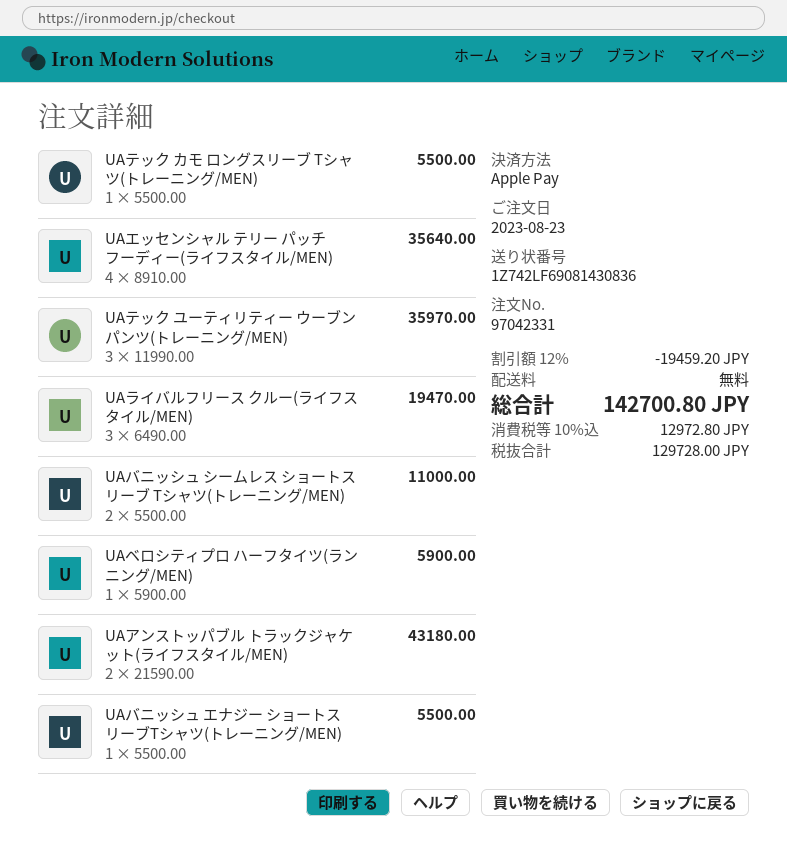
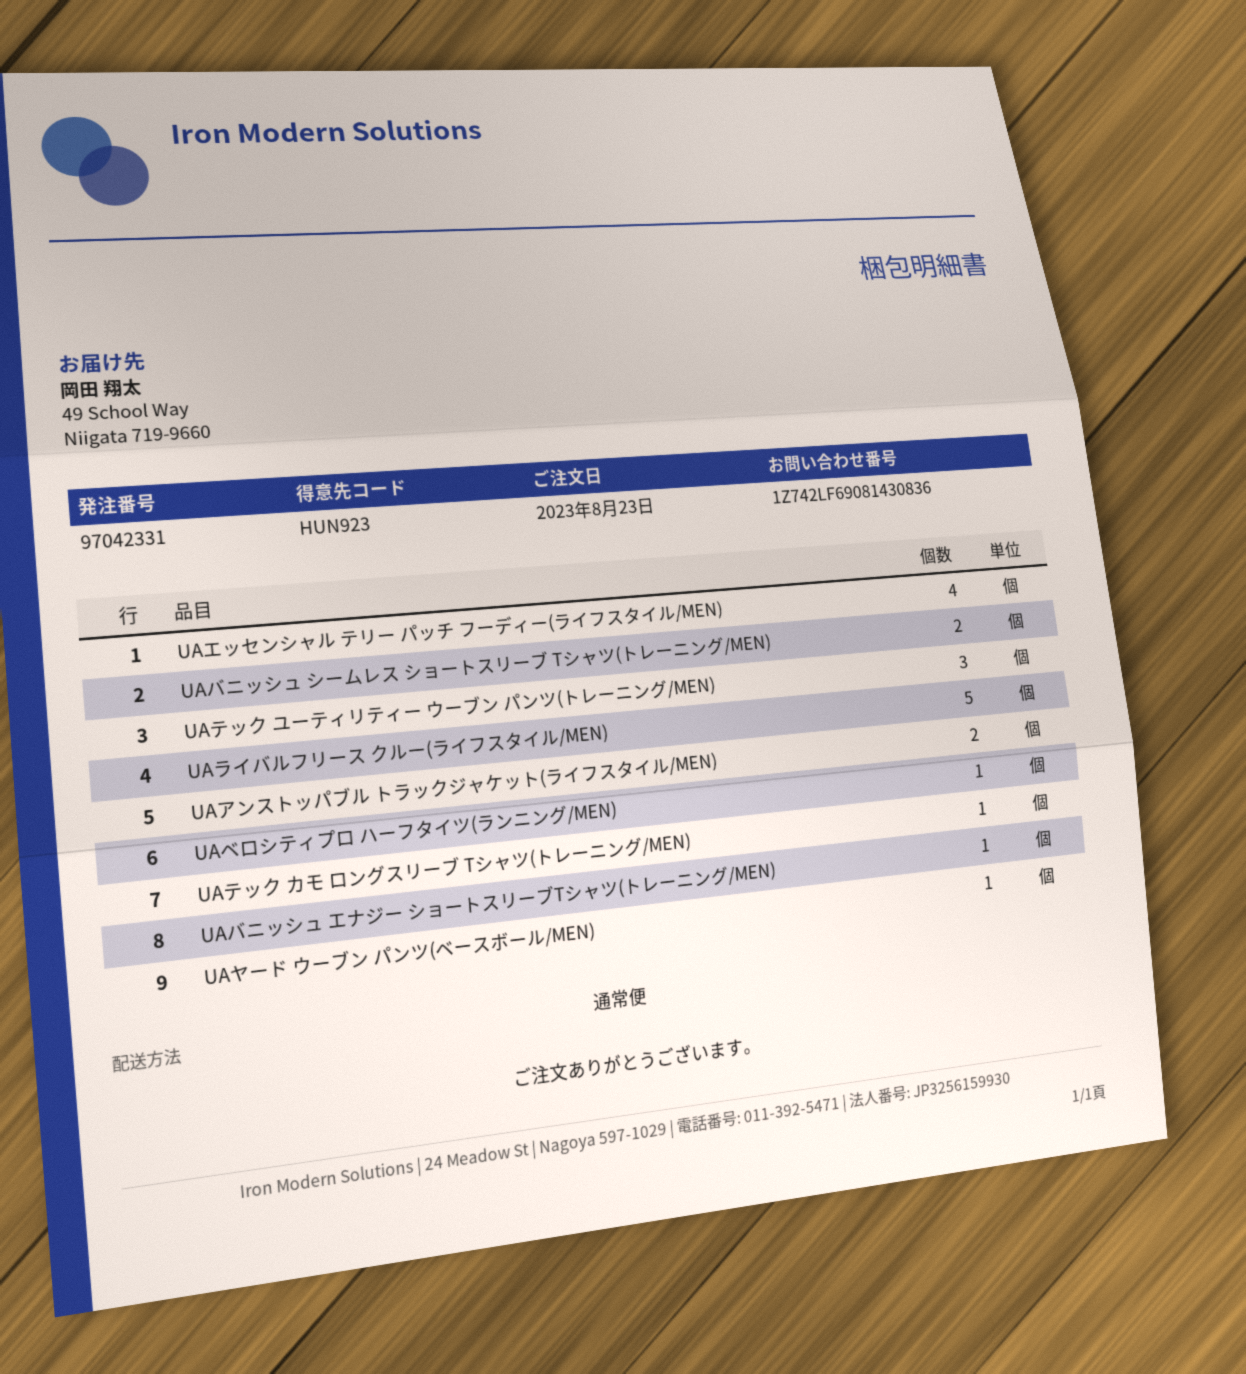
UAライバルフリース クルー(ライフスタイル/MEN): 3 -> 5
UAヤード ウーブン パンツ(ベースボール/MEN): none -> 1

